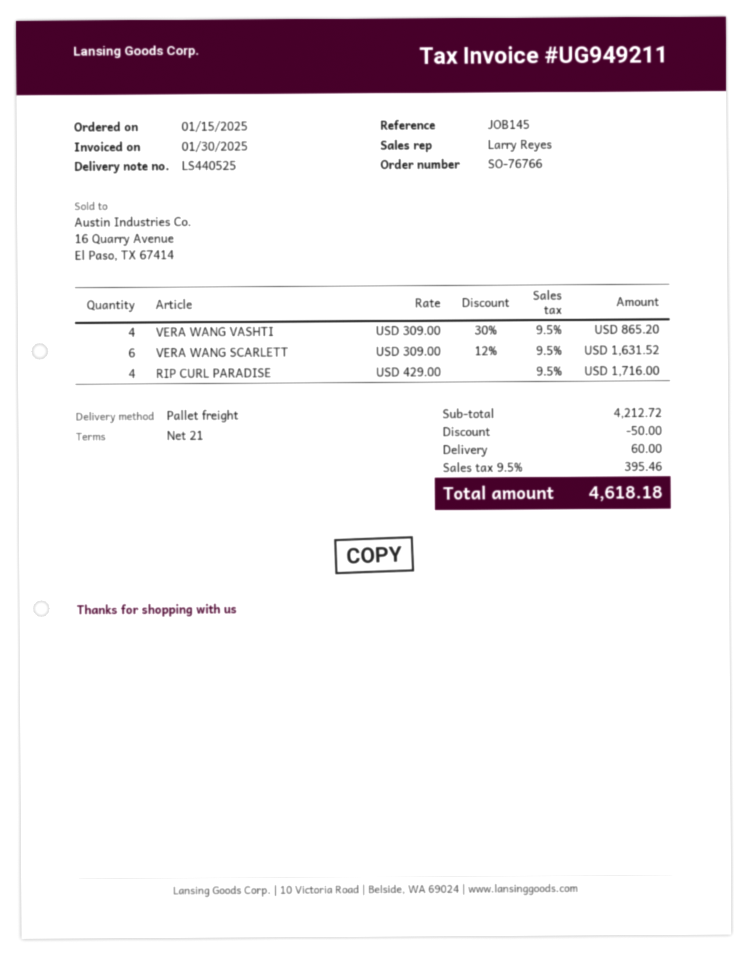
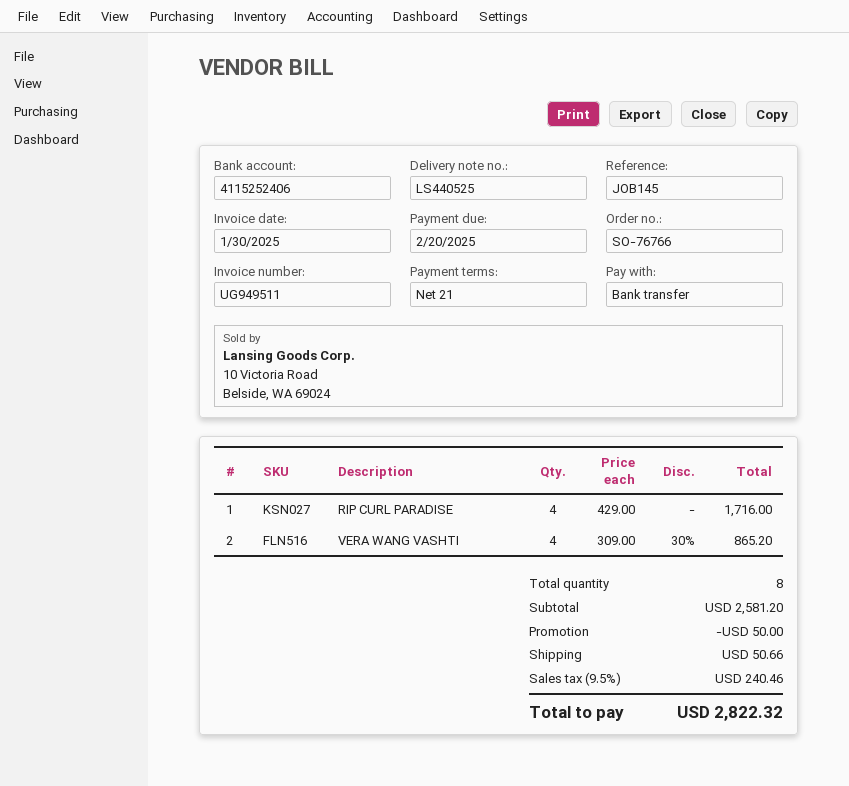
invoice number: UG949211 -> UG949511
VERA WANG SCARLETT: 6 x 309.00 - 12% = 1631.52 -> none
subtotal: 4212.72 -> 2581.20
shipping: 60.00 -> 50.66
tax: 9.5% = 395.46 -> 9.5% = 240.46
total: 4618.18 -> 2822.32

